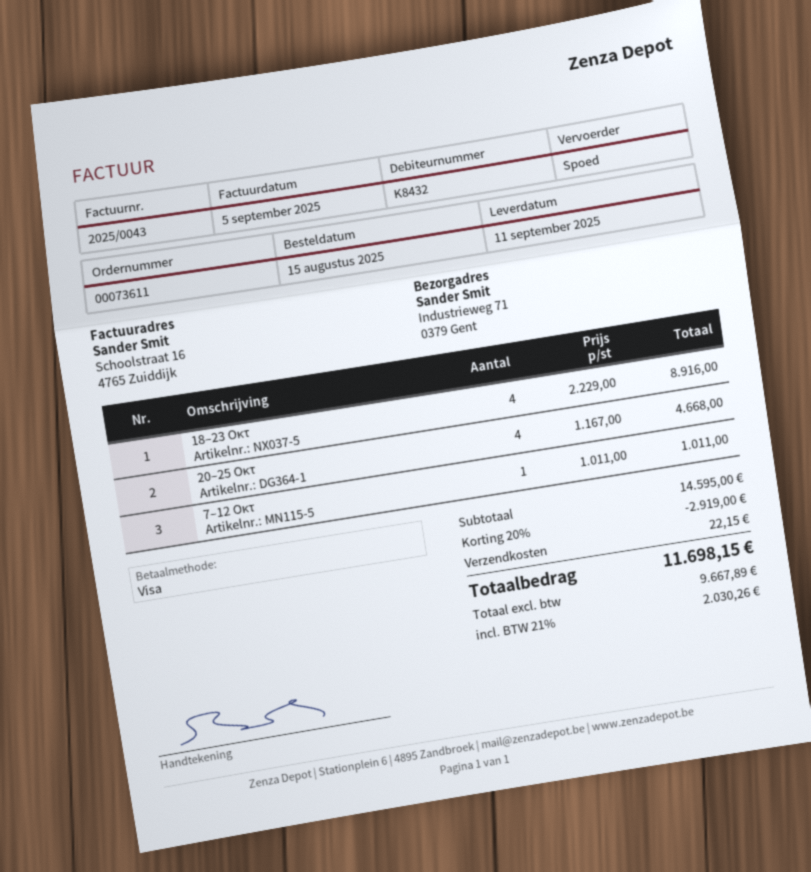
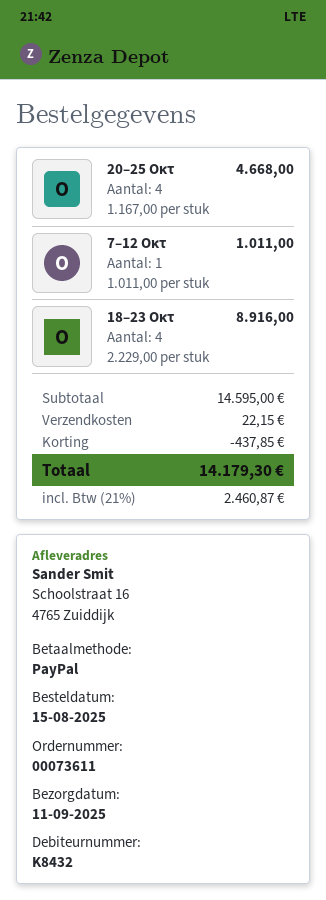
payment method: Visa -> PayPal
ship to: Industrieweg 71, 0379 Gent -> Schoolstraat 16, 4765 Zuiddijk
discount: 2919.00 -> 437.85
tax: 21% = 2030.26 -> 21% = 2460.87
total: 11698.15 -> 14179.30

